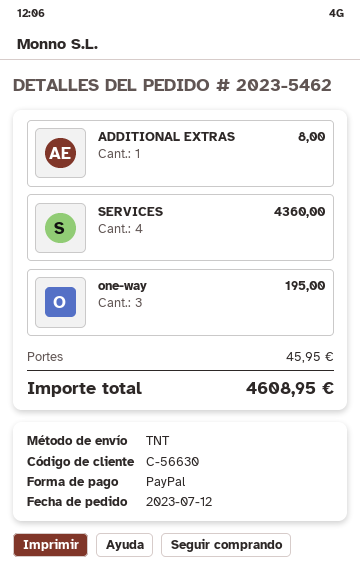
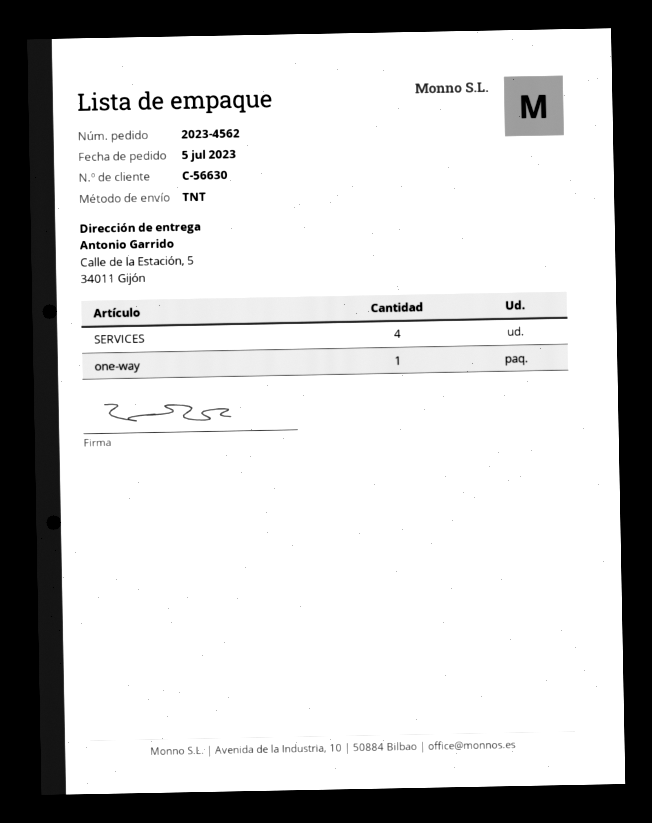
order number: 2023-5462 -> 2023-4562
order date: 2023-07-12 -> 2023-07-05
ADDITIONAL EXTRAS: 1 -> none
one-way: 3 -> 1

